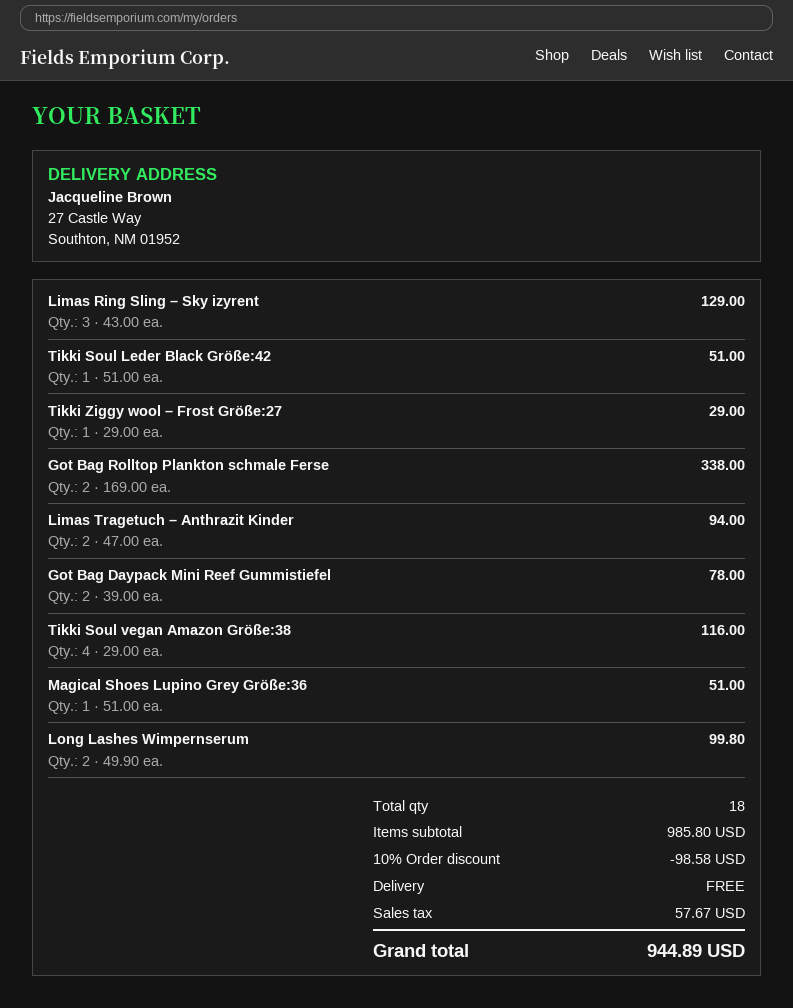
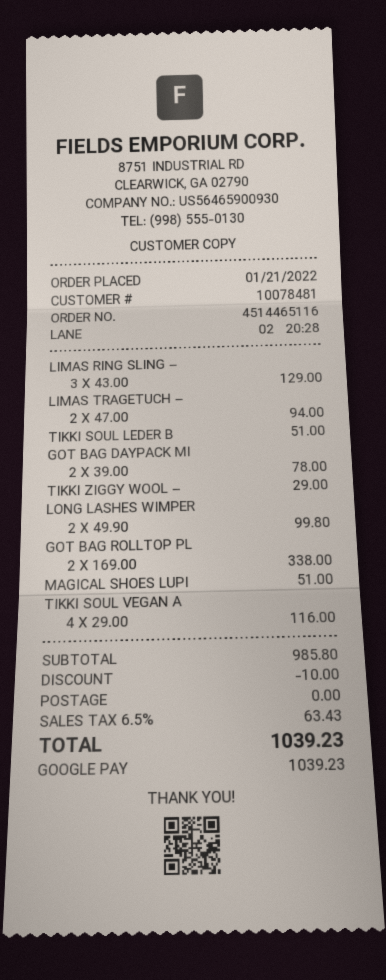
discount: 98.58 -> 10.00
tax: 57.67 -> 63.43
total: 944.89 -> 1039.23

